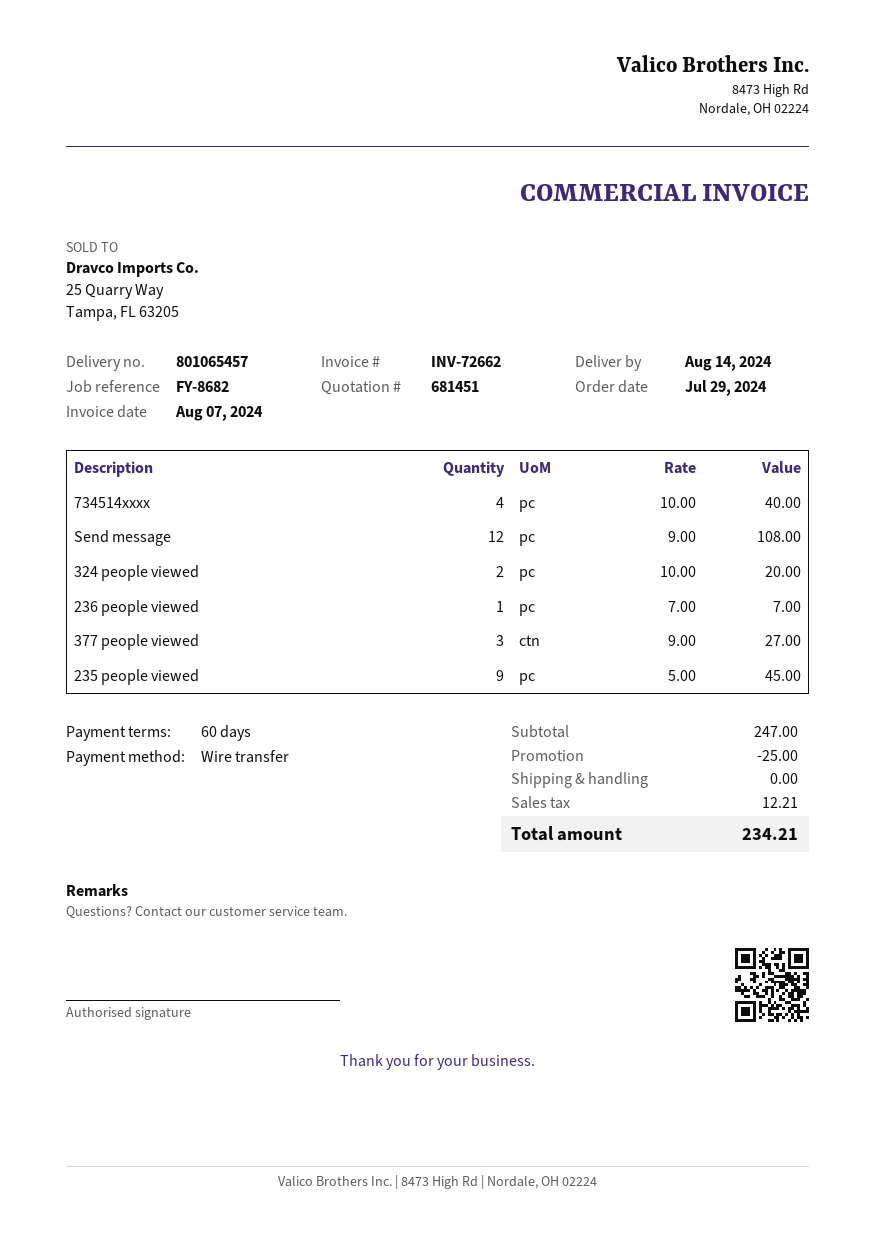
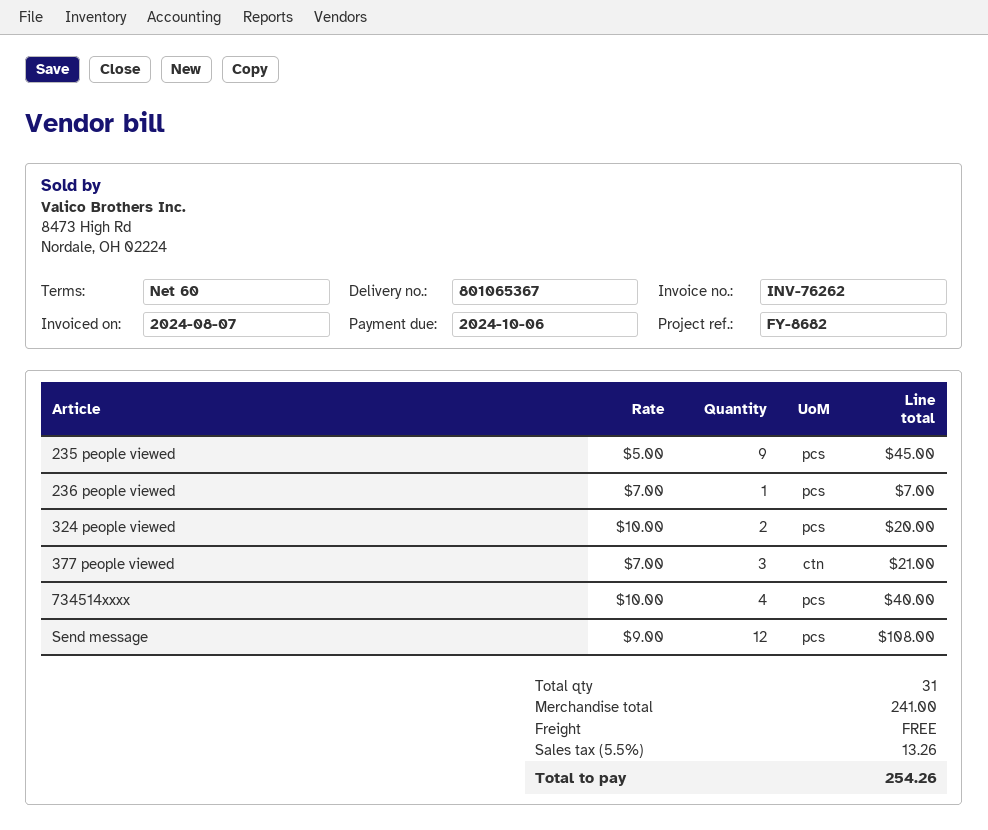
delivery note number: 801065457 -> 801065367
invoice number: INV-72662 -> INV-76262
377 people viewed: 3 x 9.00 = 27.00 -> 3 x 7.00 = 21.00
subtotal: 247.00 -> 241.00
discount: 25.00 -> none
tax: 12.21 -> 13.26
total: 234.21 -> 254.26

